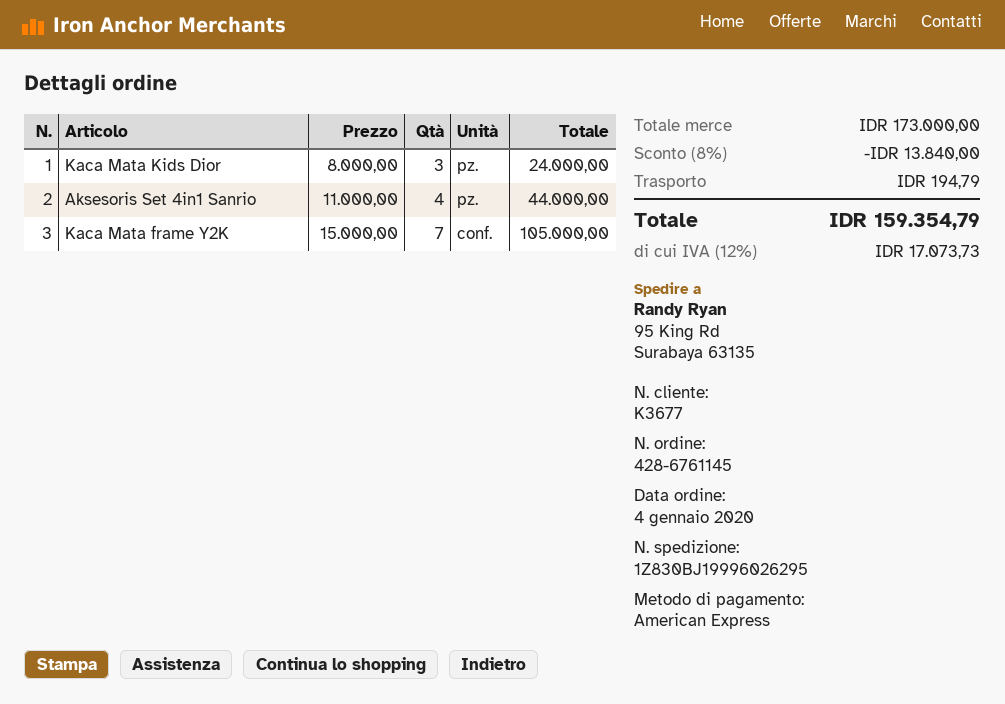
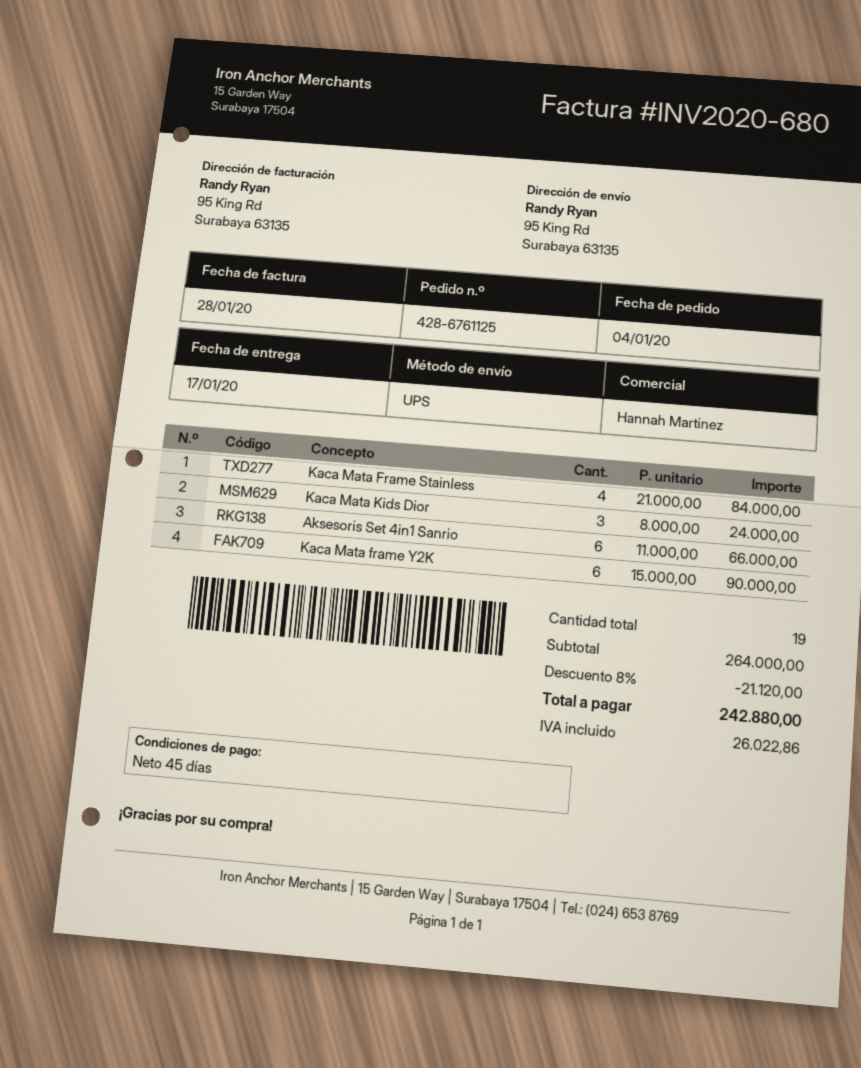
order number: 428-6761145 -> 428-6761125
Aksesoris Set 4in1 Sanrio: 4 x 11000.00 = 44000.00 -> 6 x 11000.00 = 66000.00
Kaca Mata frame Y2K: 7 x 15000.00 = 105000.00 -> 6 x 15000.00 = 90000.00
Kaca Mata Frame Stainless: none -> 4 x 21000.00 = 84000.00
subtotal: 173000.00 -> 264000.00
discount: 8% = 13840.00 -> 8% = 21120.00
shipping: 194.79 -> none
tax: 17073.73 -> 26022.86
total: 159354.79 -> 242880.00

